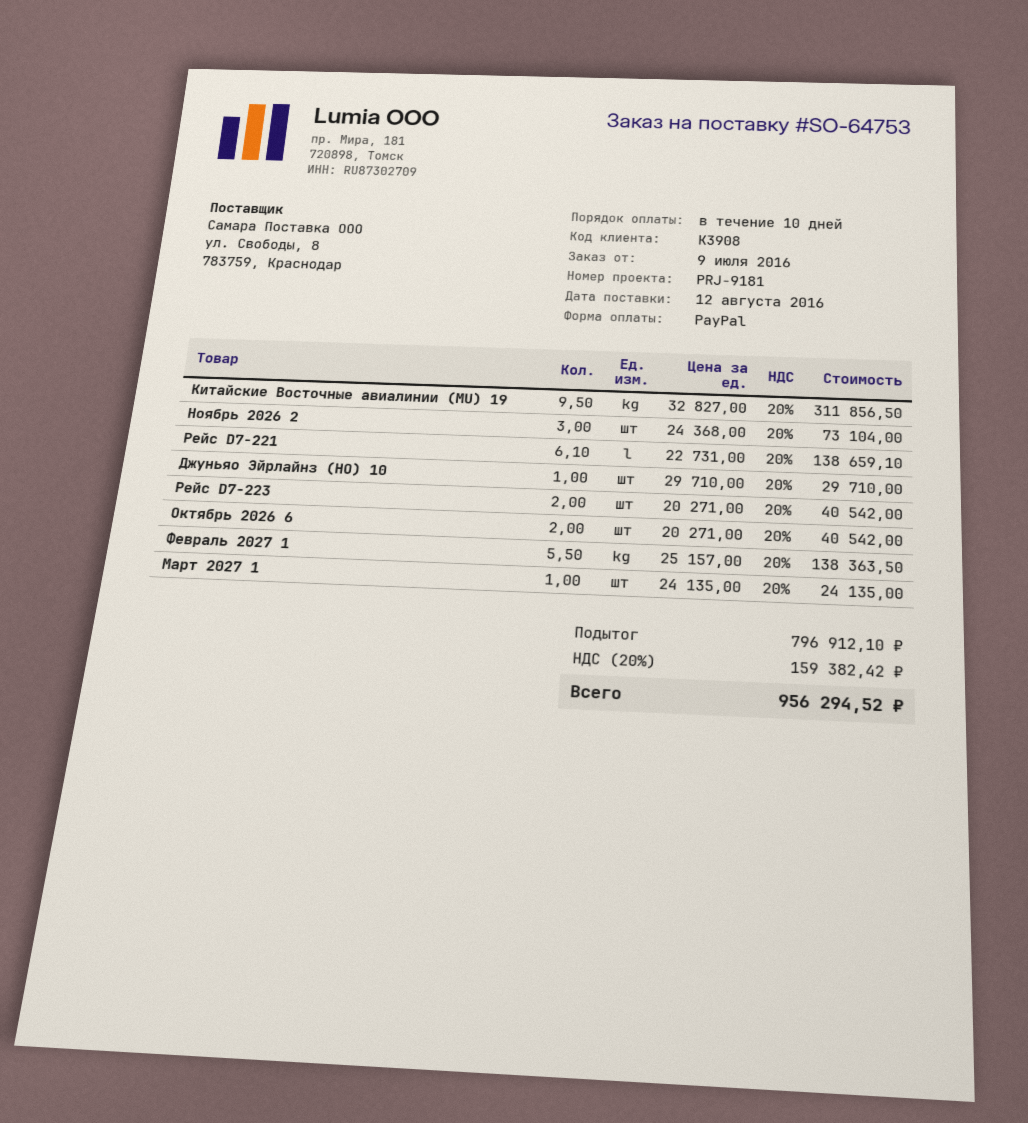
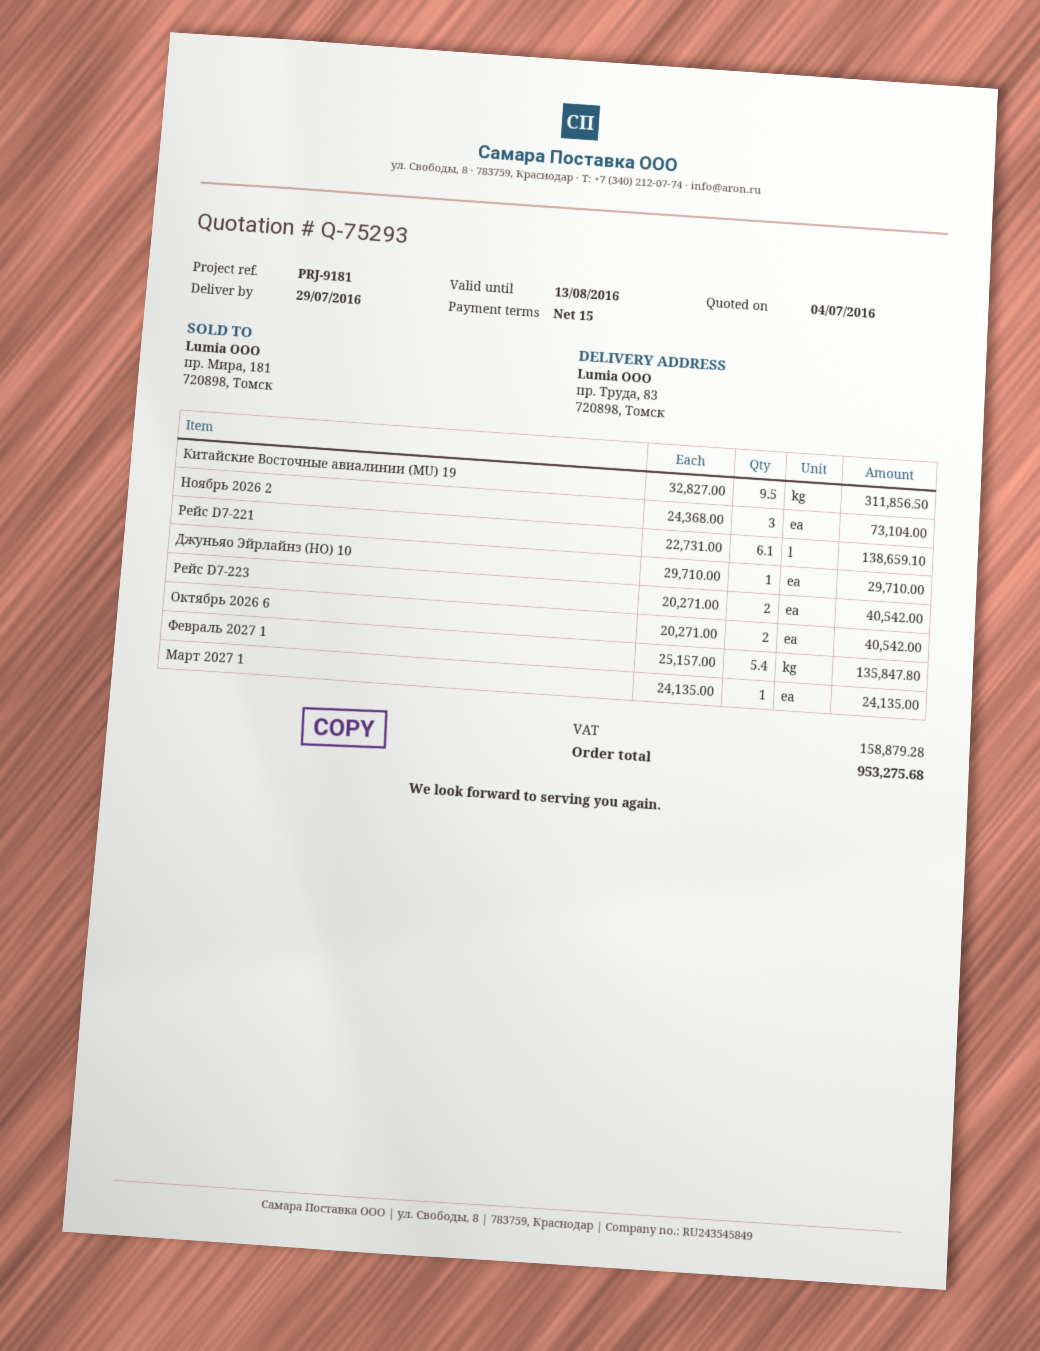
delivery date: 2016-08-12 -> 2016-07-29
payment terms: 10 days -> 15 days
Февраль 2027 1: 5.5 x 25157.00 = 138363.50 -> 5.4 x 25157.00 = 135847.80
tax: 159382.42 -> 158879.28
total: 956294.52 -> 953275.68

